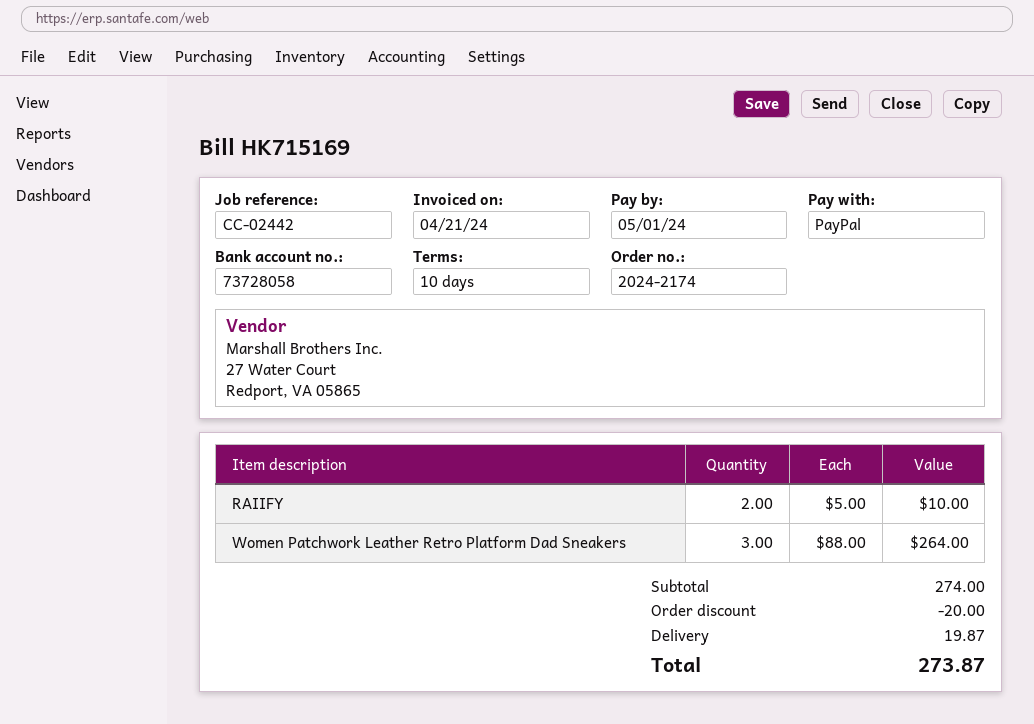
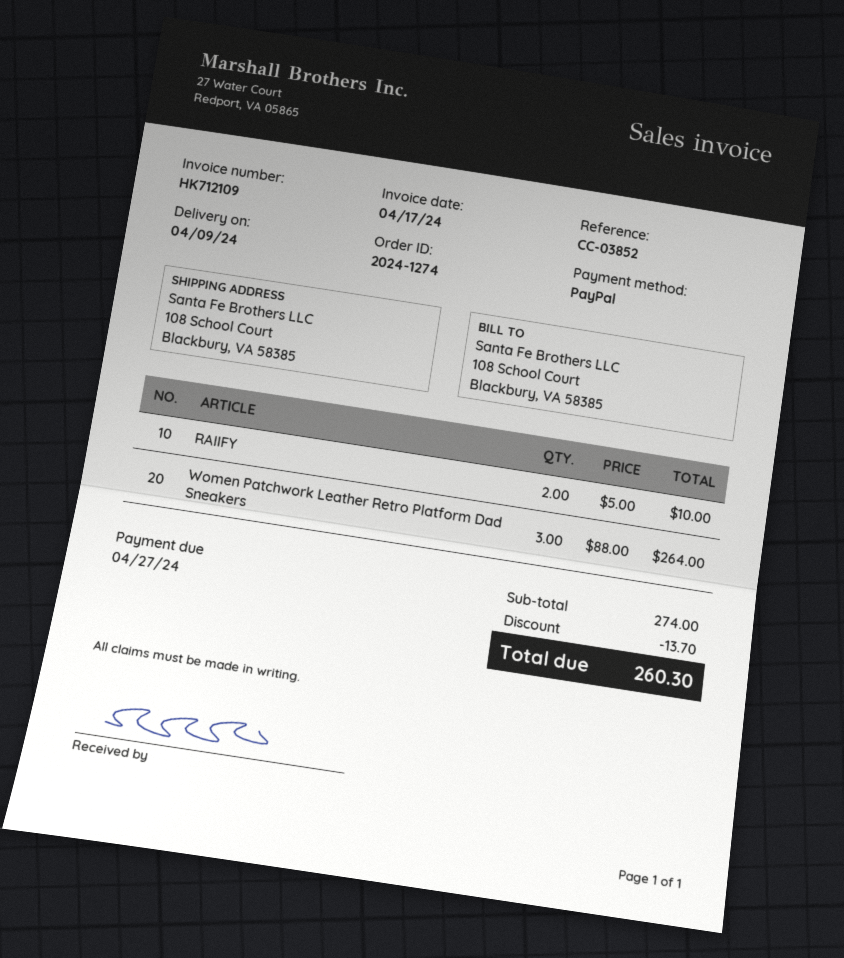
order number: 2024-2174 -> 2024-1274
invoice number: HK715169 -> HK712109
invoice date: 2024-04-21 -> 2024-04-17
due date: 2024-05-01 -> 2024-04-27
reference: CC-02442 -> CC-03852
discount: 20.00 -> 13.70
shipping: 19.87 -> none
total: 273.87 -> 260.30

